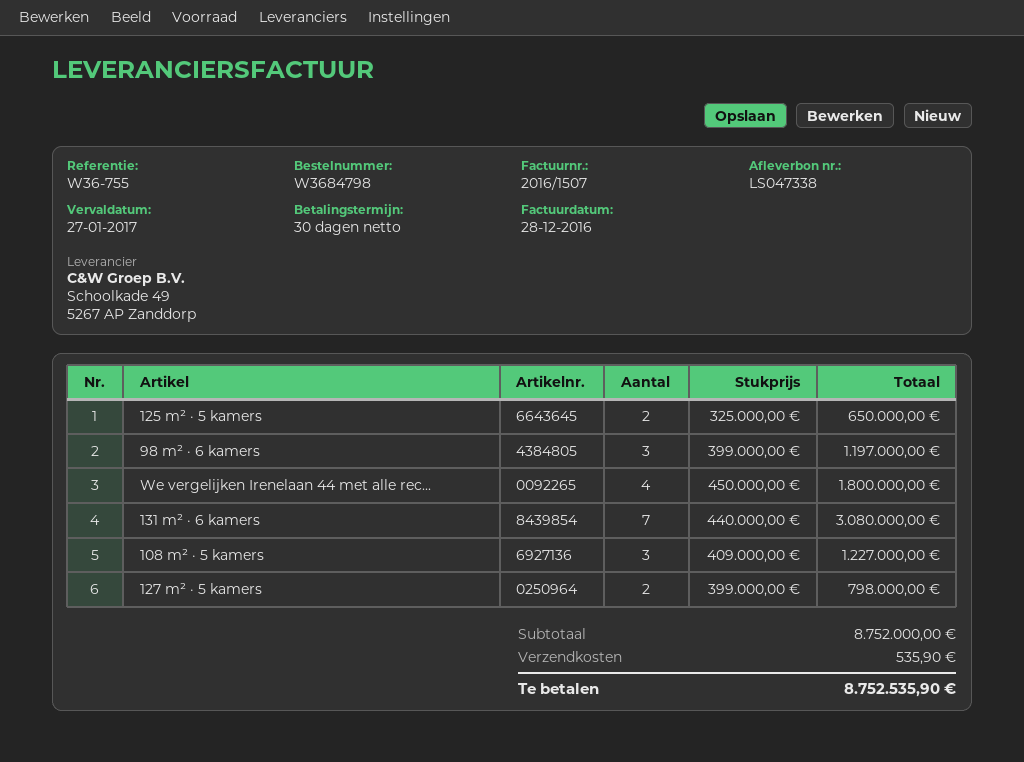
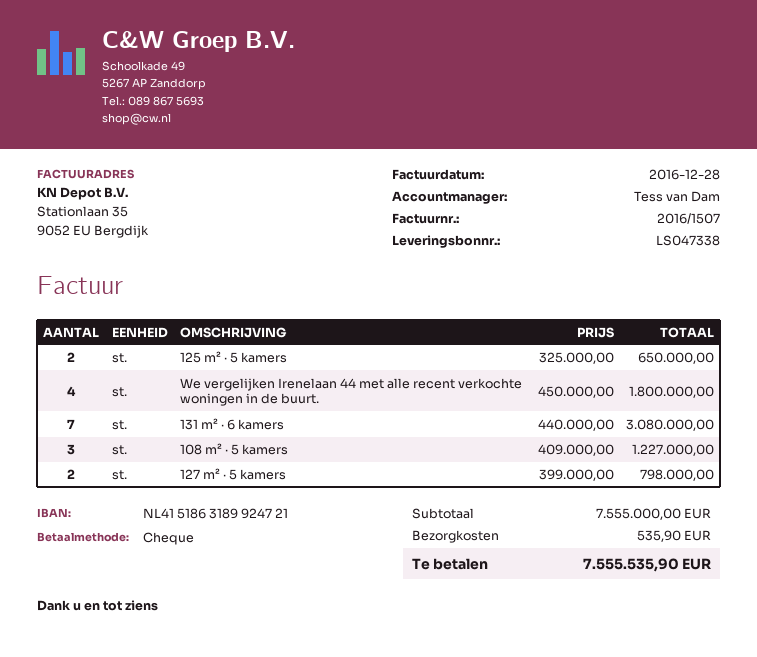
98 m² · 6 kamers: 3 x 399000.00 = 1197000.00 -> none
subtotal: 8752000.00 -> 7555000.00
total: 8752535.90 -> 7555535.90

